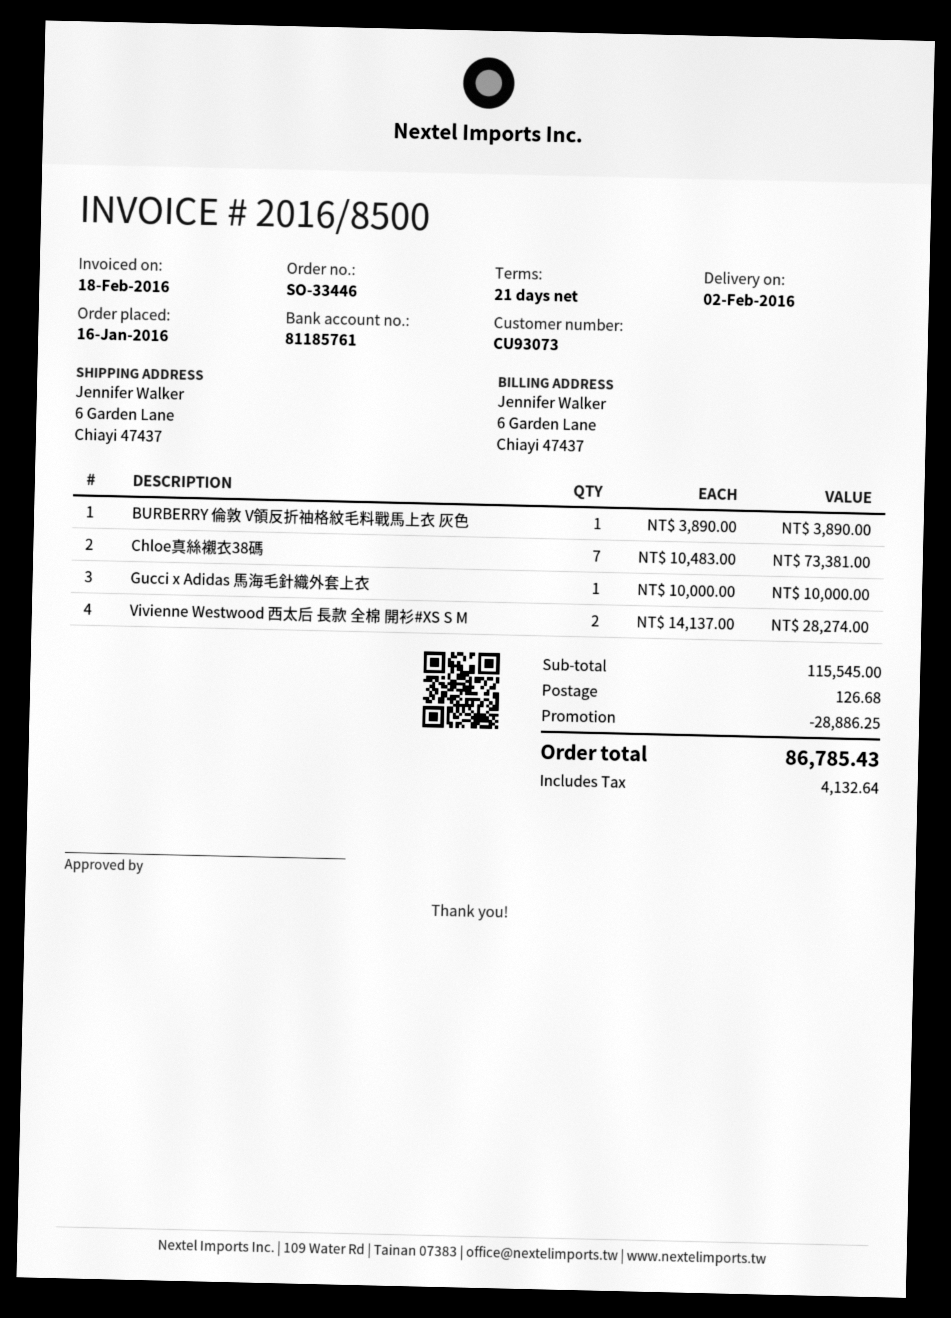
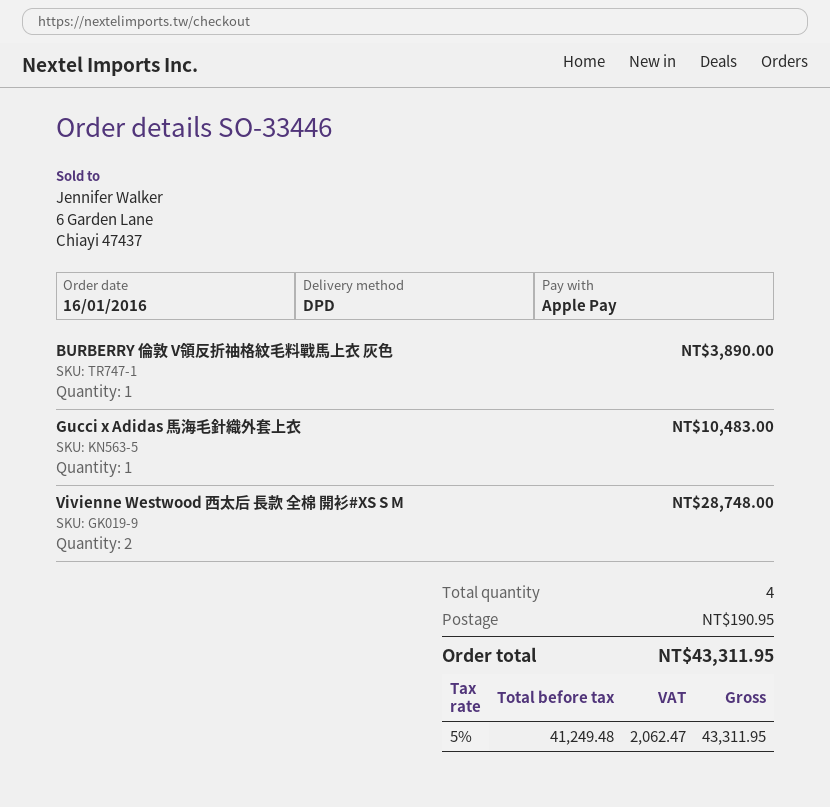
Chloe真絲襯衣38碼: 7 for 73381.00 -> none
Gucci x Adidas 馬海毛針織外套上衣: 1 for 10000.00 -> 1 for 10483.00
Vivienne Westwood 西太后 長款 全棉 開衫#XS S M: 2 for 28274.00 -> 2 for 28748.00
discount: 28886.25 -> none
shipping: 126.68 -> 190.95
tax: 4132.64 -> 2062.47
total: 86785.43 -> 43311.95

